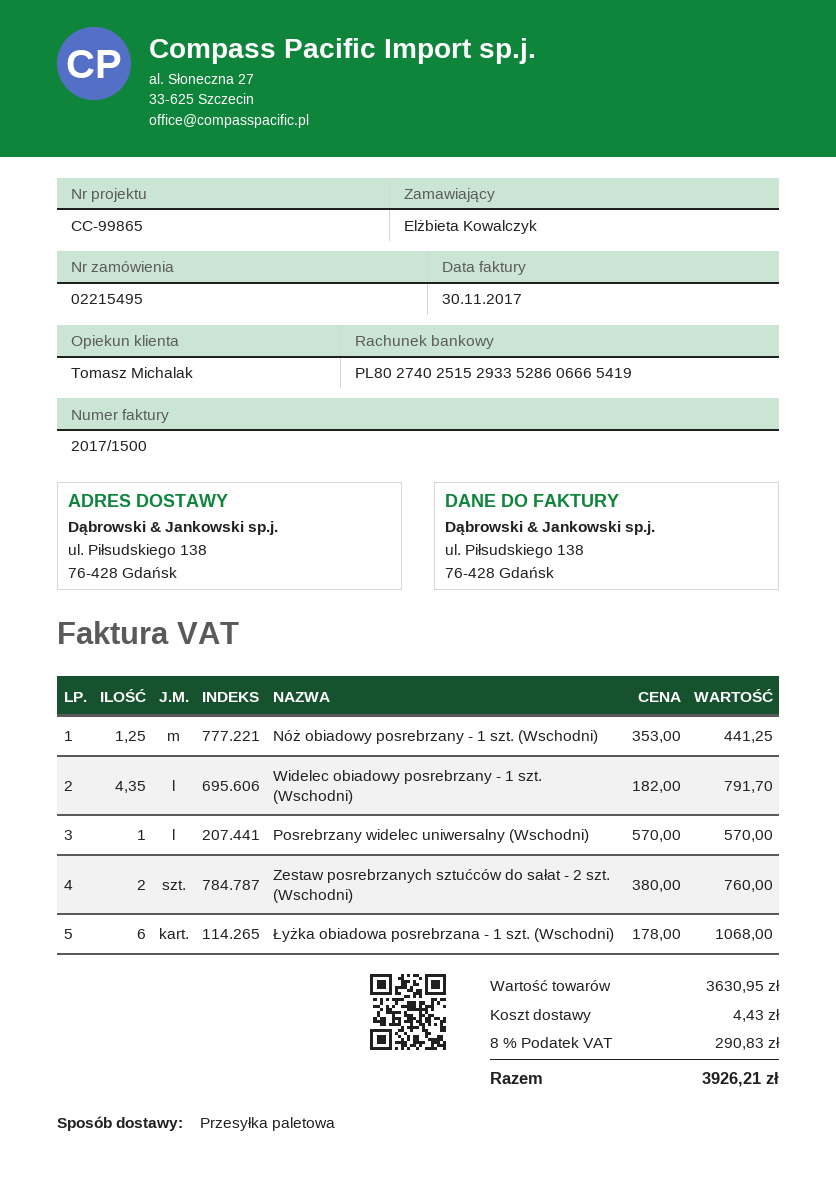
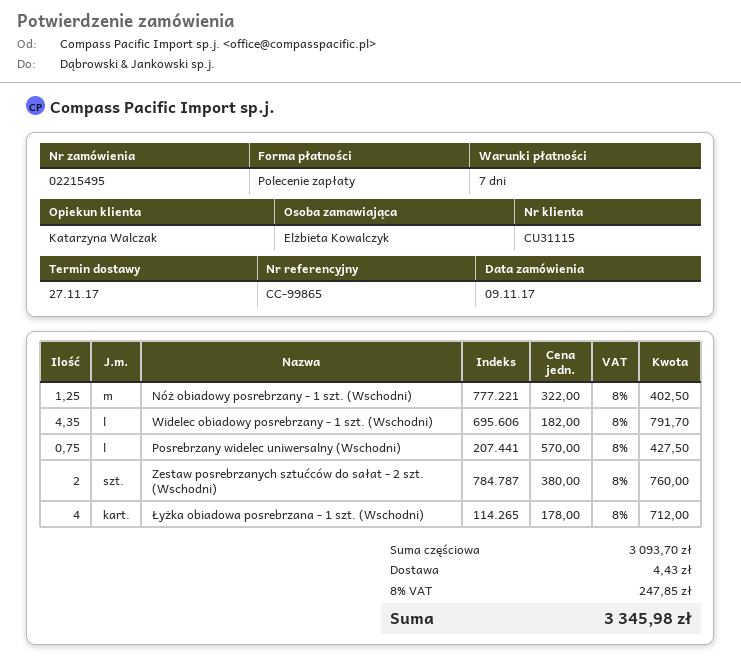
sales rep: Tomasz Michalak -> Katarzyna Walczak
Nóż obiadowy posrebrzany - 1 szt. (Wschodni): 1.25 x 353.00 = 441.25 -> 1.25 x 322.00 = 402.50
Posrebrzany widelec uniwersalny (Wschodni): 1 x 570.00 = 570.00 -> 0.75 x 570.00 = 427.50
Łyżka obiadowa posrebrzana - 1 szt. (Wschodni): 6 x 178.00 = 1068.00 -> 4 x 178.00 = 712.00
subtotal: 3630.95 -> 3093.70
tax: 8% = 290.83 -> 8% = 247.85
total: 3926.21 -> 3345.98

